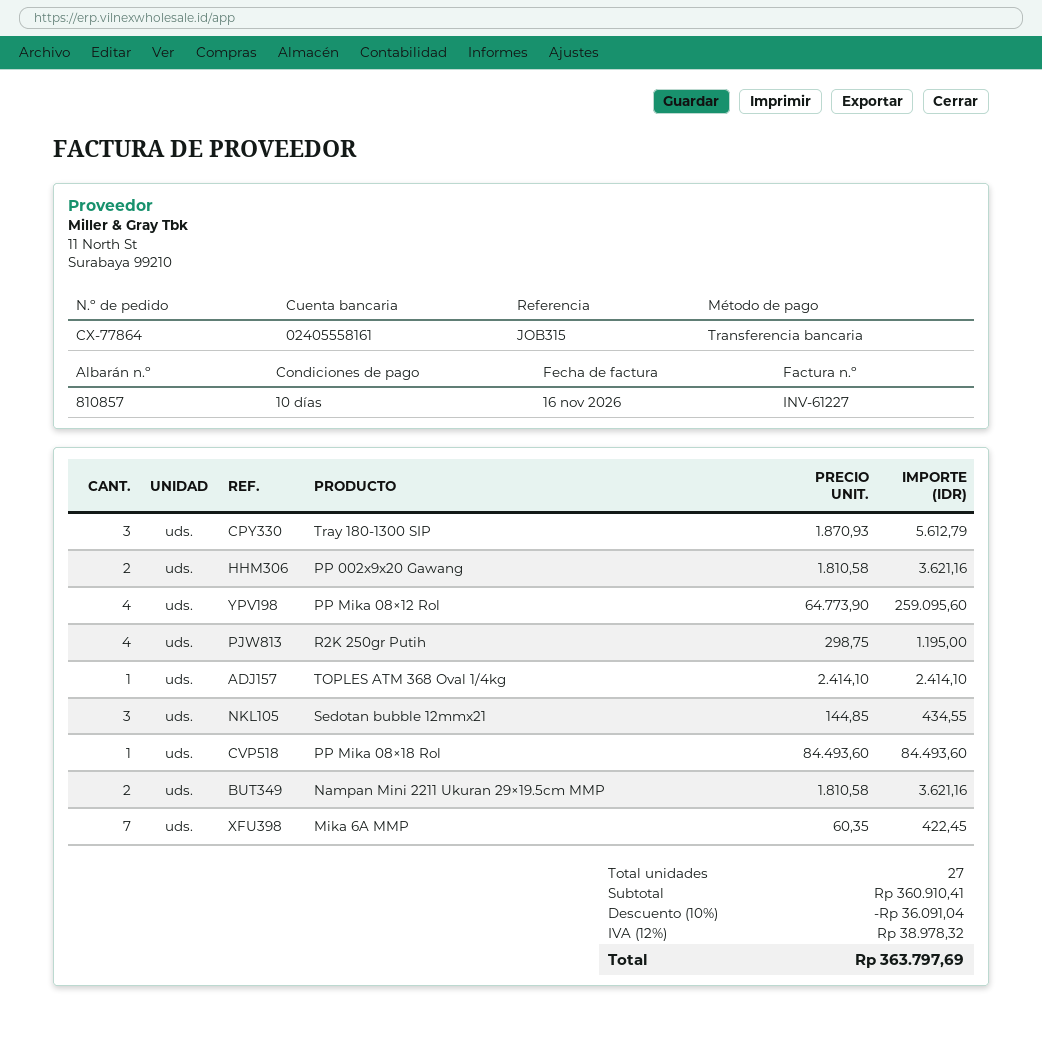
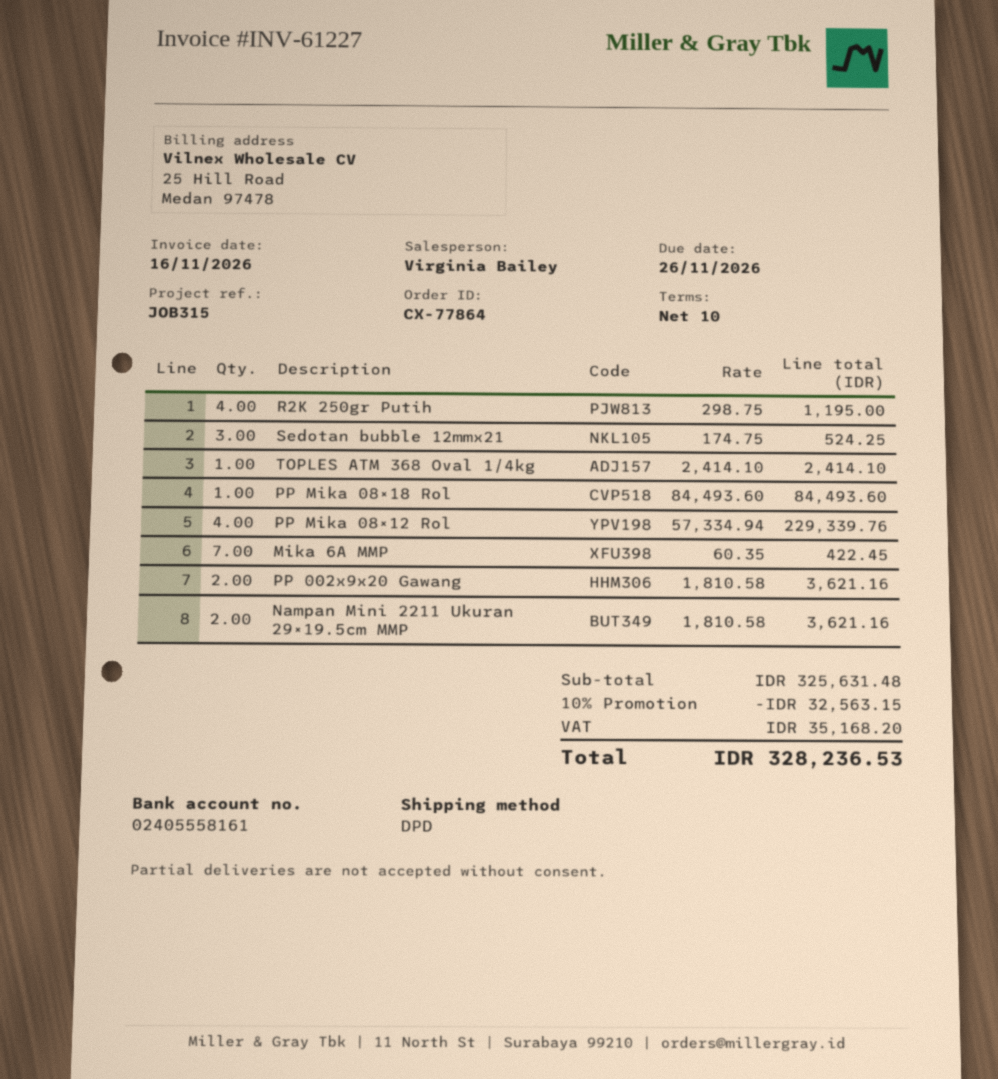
Tray 180-1300 SIP: 3 x 1870.93 = 5612.79 -> none
PP Mika 08×12 Rol: 4 x 64773.90 = 259095.60 -> 4 x 57334.94 = 229339.76
Sedotan bubble 12mmx21: 3 x 144.85 = 434.55 -> 3 x 174.75 = 524.25
subtotal: 360910.41 -> 325631.48
discount: 10% = 36091.04 -> 10% = 32563.15
tax: 38978.32 -> 35168.20
total: 363797.69 -> 328236.53

